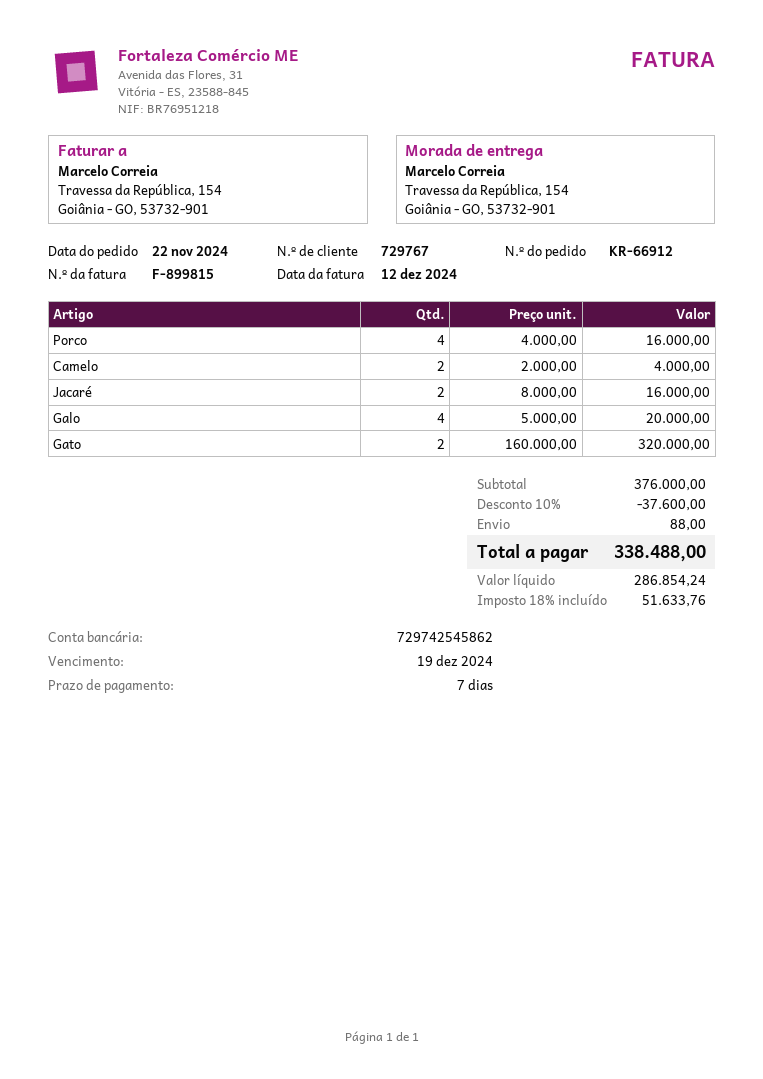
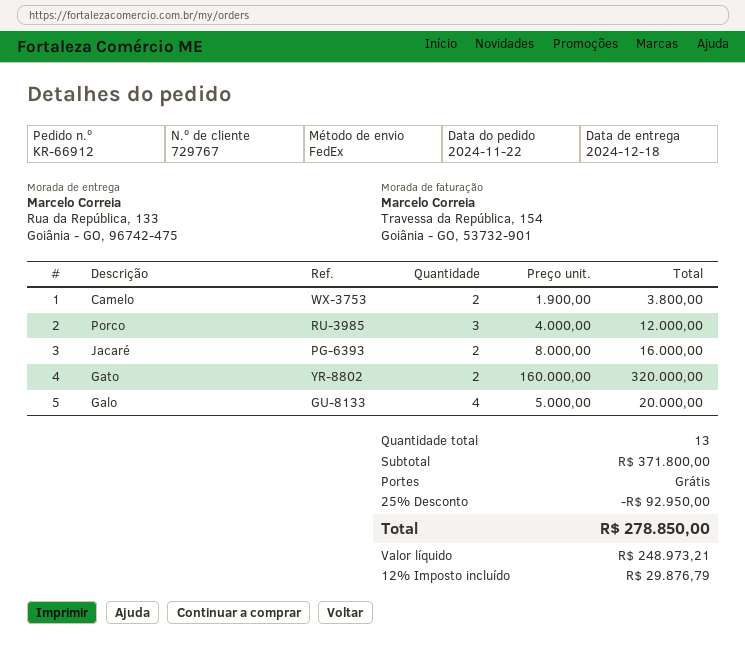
ship to: Travessa da República, 154, Goiânia - GO, 53732-901 -> Rua da República, 133, Goiânia - GO, 96742-475
Porco: 4 x 4000.00 = 16000.00 -> 3 x 4000.00 = 12000.00
Camelo: 2 x 2000.00 = 4000.00 -> 2 x 1900.00 = 3800.00
subtotal: 376000.00 -> 371800.00
discount: 10% = 37600.00 -> 25% = 92950.00
shipping: 88.00 -> 0.00
net: 286854.24 -> 248973.21
tax: 18% = 51633.76 -> 12% = 29876.79
total: 338488.00 -> 278850.00

